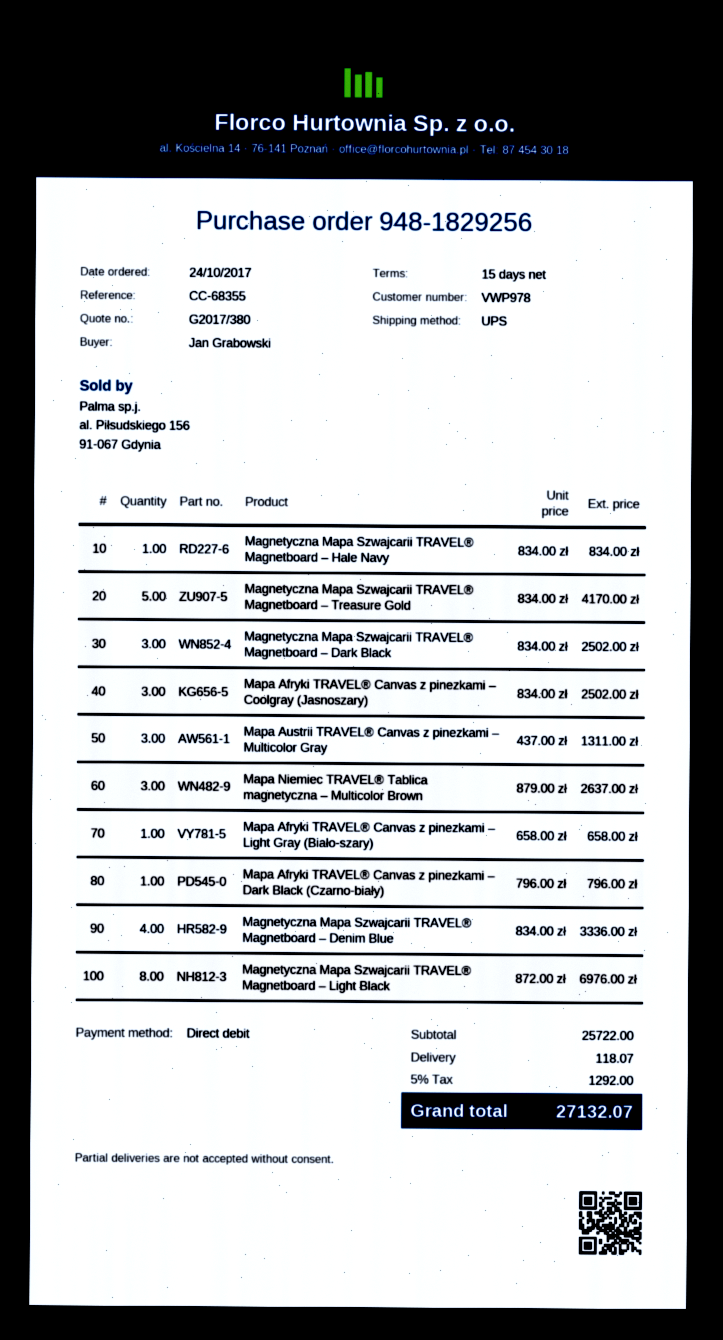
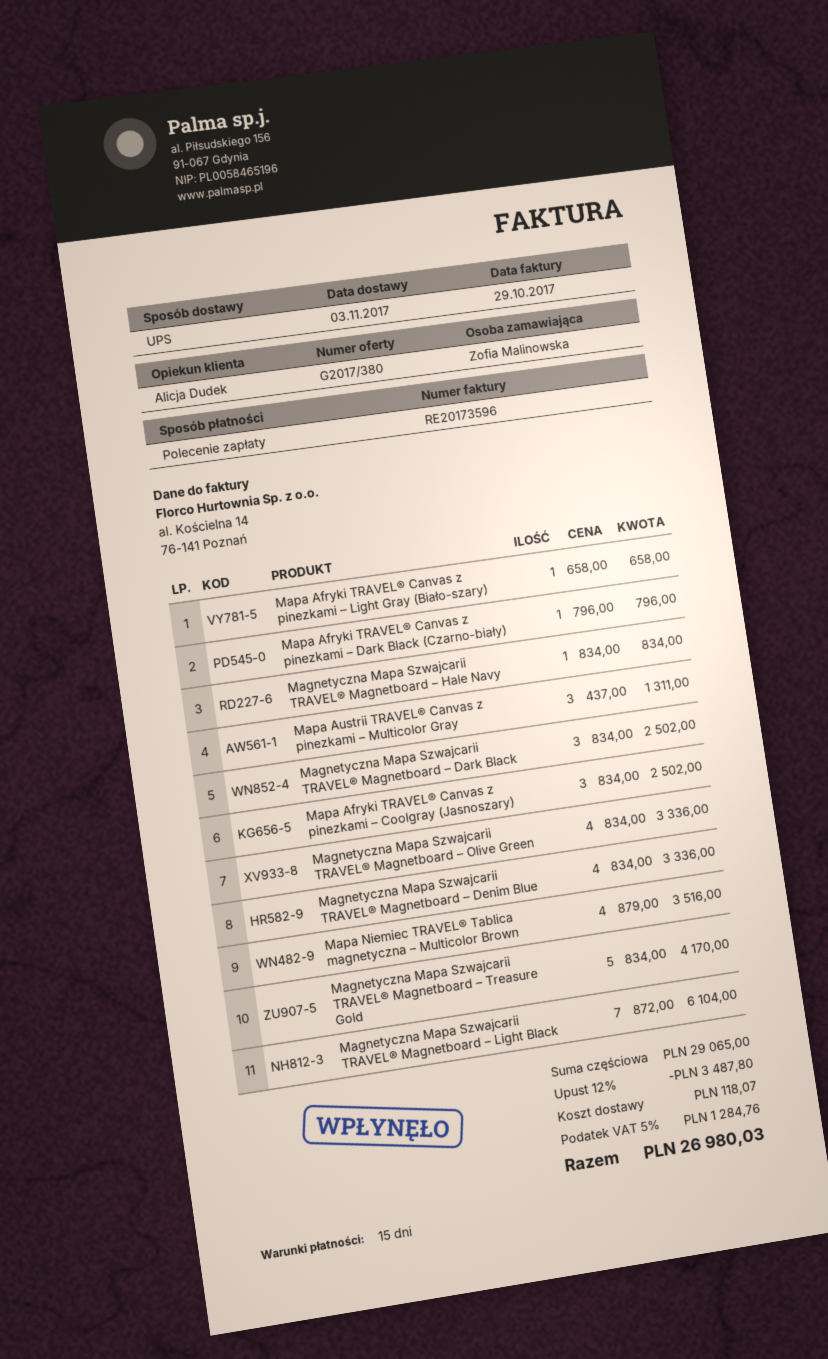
ordered by: Jan Grabowski -> Zofia Malinowska
Mapa Niemiec TRAVEL® Tablica magnetyczna – Multicolor Brown: 3 x 879.00 = 2637.00 -> 4 x 879.00 = 3516.00
Magnetyczna Mapa Szwajcarii TRAVEL® Magnetboard – Light Black: 8 x 872.00 = 6976.00 -> 7 x 872.00 = 6104.00
Magnetyczna Mapa Szwajcarii TRAVEL® Magnetboard – Olive Green: none -> 4 x 834.00 = 3336.00
subtotal: 25722.00 -> 29065.00
discount: none -> 12% = 3487.80
tax: 5% = 1292.00 -> 5% = 1284.76
total: 27132.07 -> 26980.03

